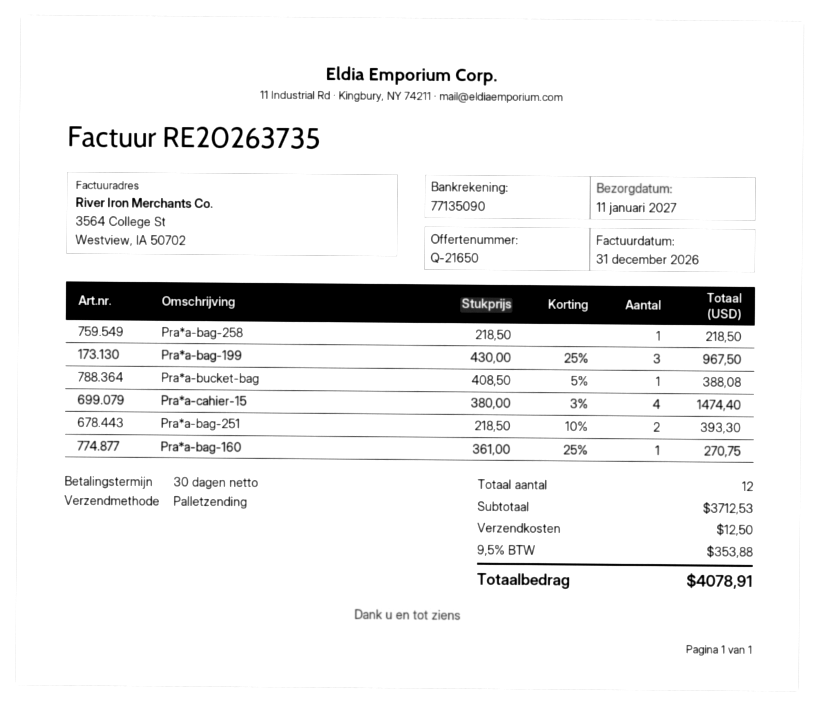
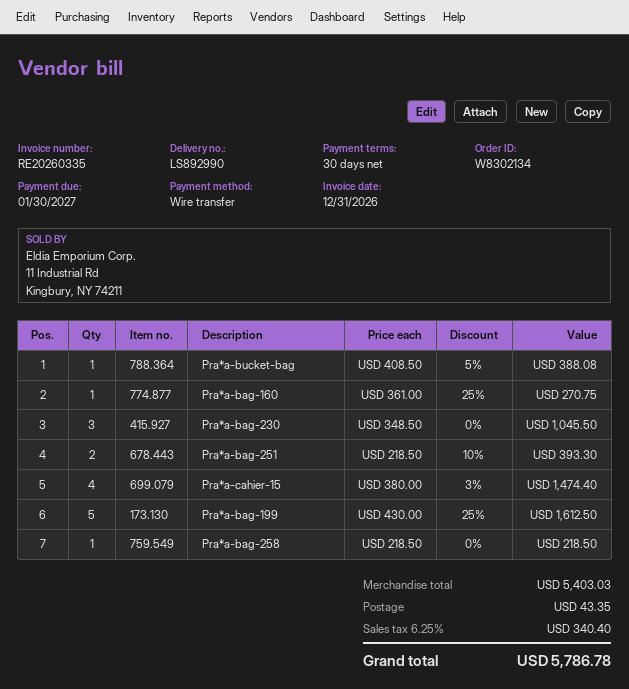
invoice number: RE20263735 -> RE20260335
Pra*a-bag-199: 3 x 430.00 - 25% = 967.50 -> 5 x 430.00 - 25% = 1612.50
Pra*a-bag-230: none -> 3 x 348.50 = 1045.50
subtotal: 3712.53 -> 5403.03
shipping: 12.50 -> 43.35
tax: 9.5% = 353.88 -> 6.25% = 340.40
total: 4078.91 -> 5786.78

